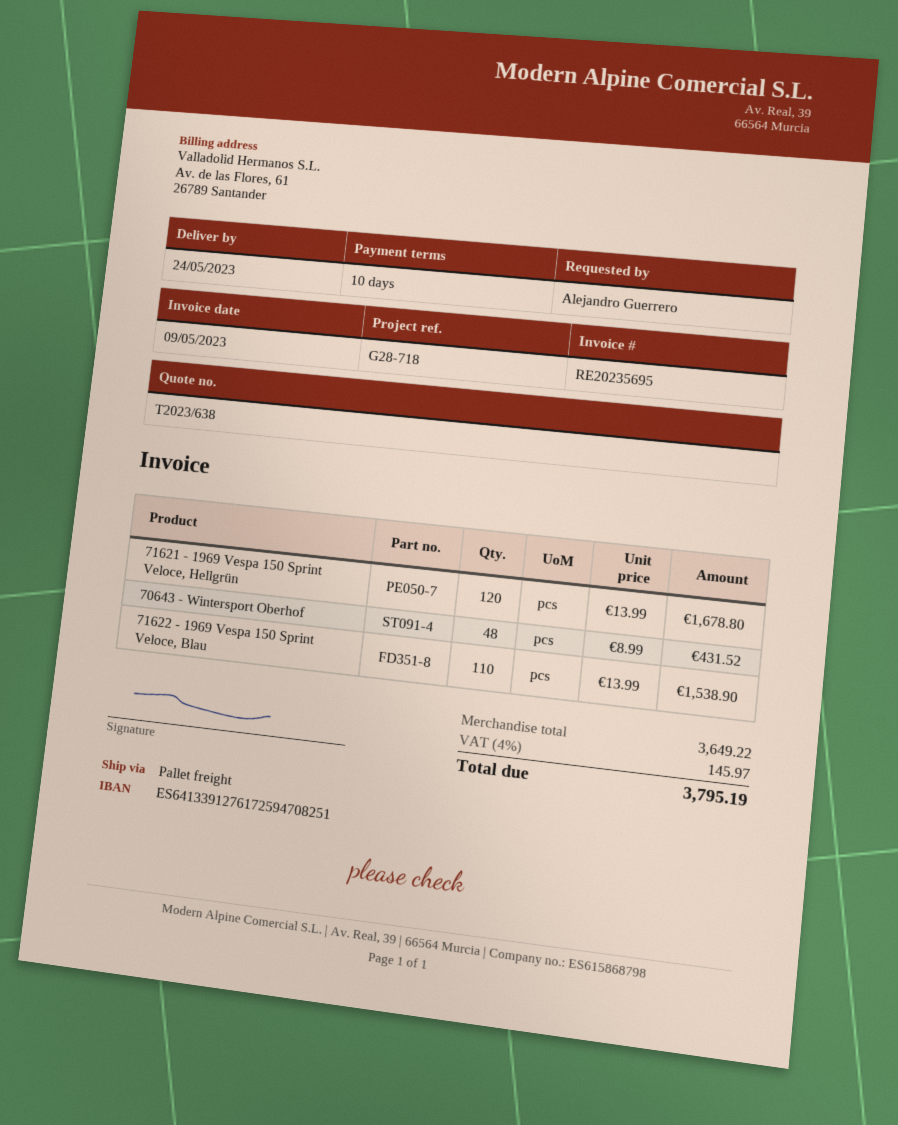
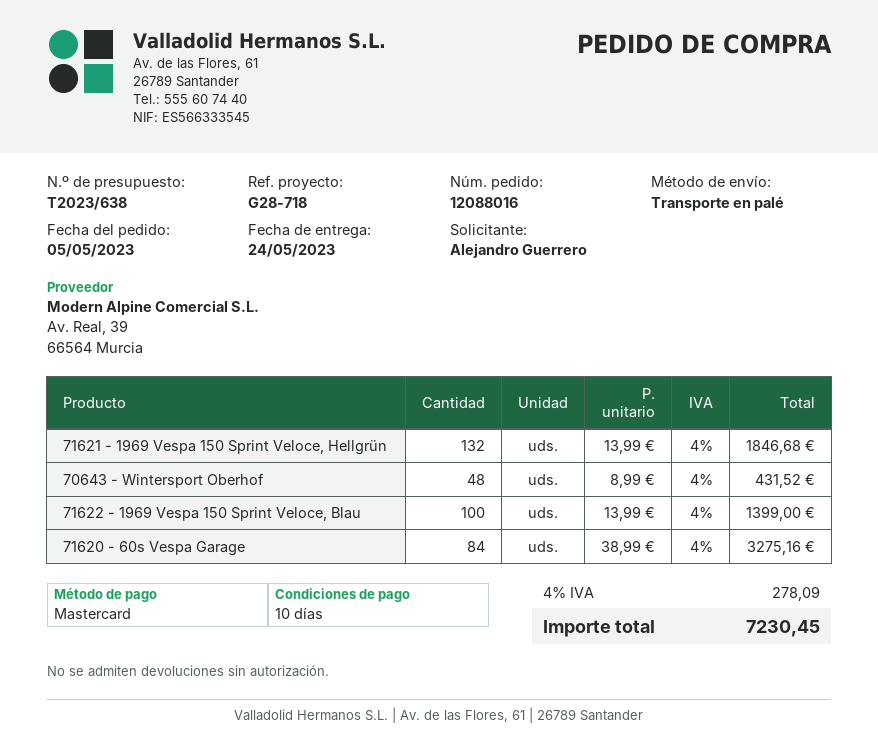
71621 - 1969 Vespa 150 Sprint Veloce, Hellgrün: 120 x 13.99 = 1678.80 -> 132 x 13.99 = 1846.68
71622 - 1969 Vespa 150 Sprint Veloce, Blau: 110 x 13.99 = 1538.90 -> 100 x 13.99 = 1399.00
71620 - 60s Vespa Garage: none -> 84 x 38.99 = 3275.16
tax: 4% = 145.97 -> 4% = 278.09
total: 3795.19 -> 7230.45

